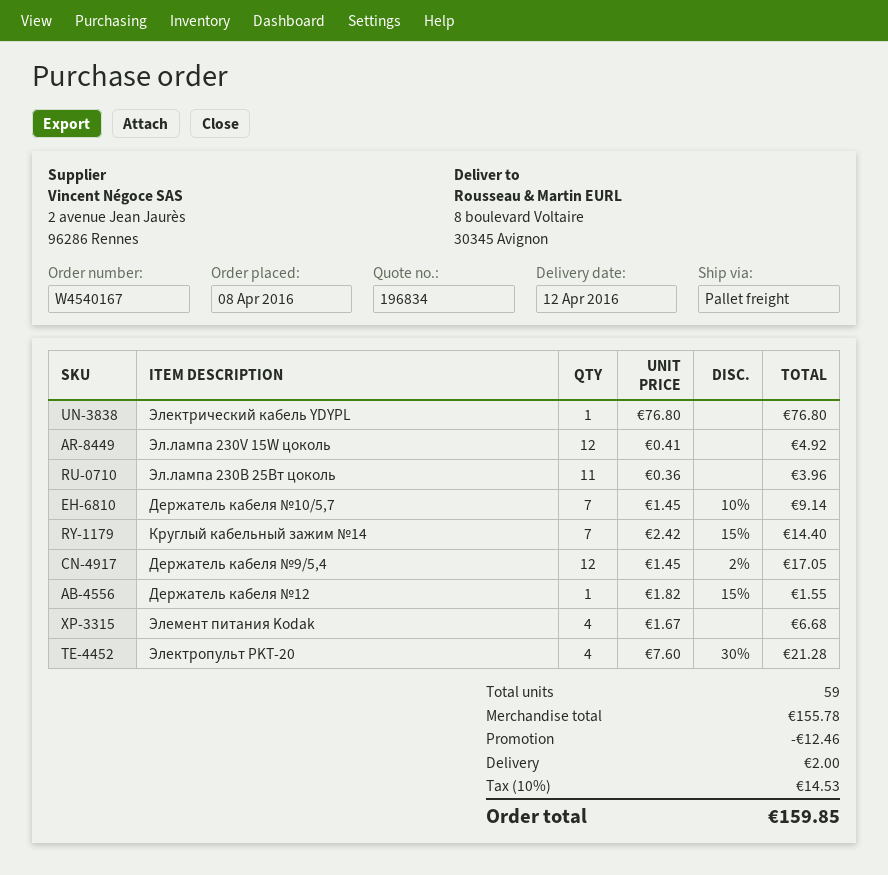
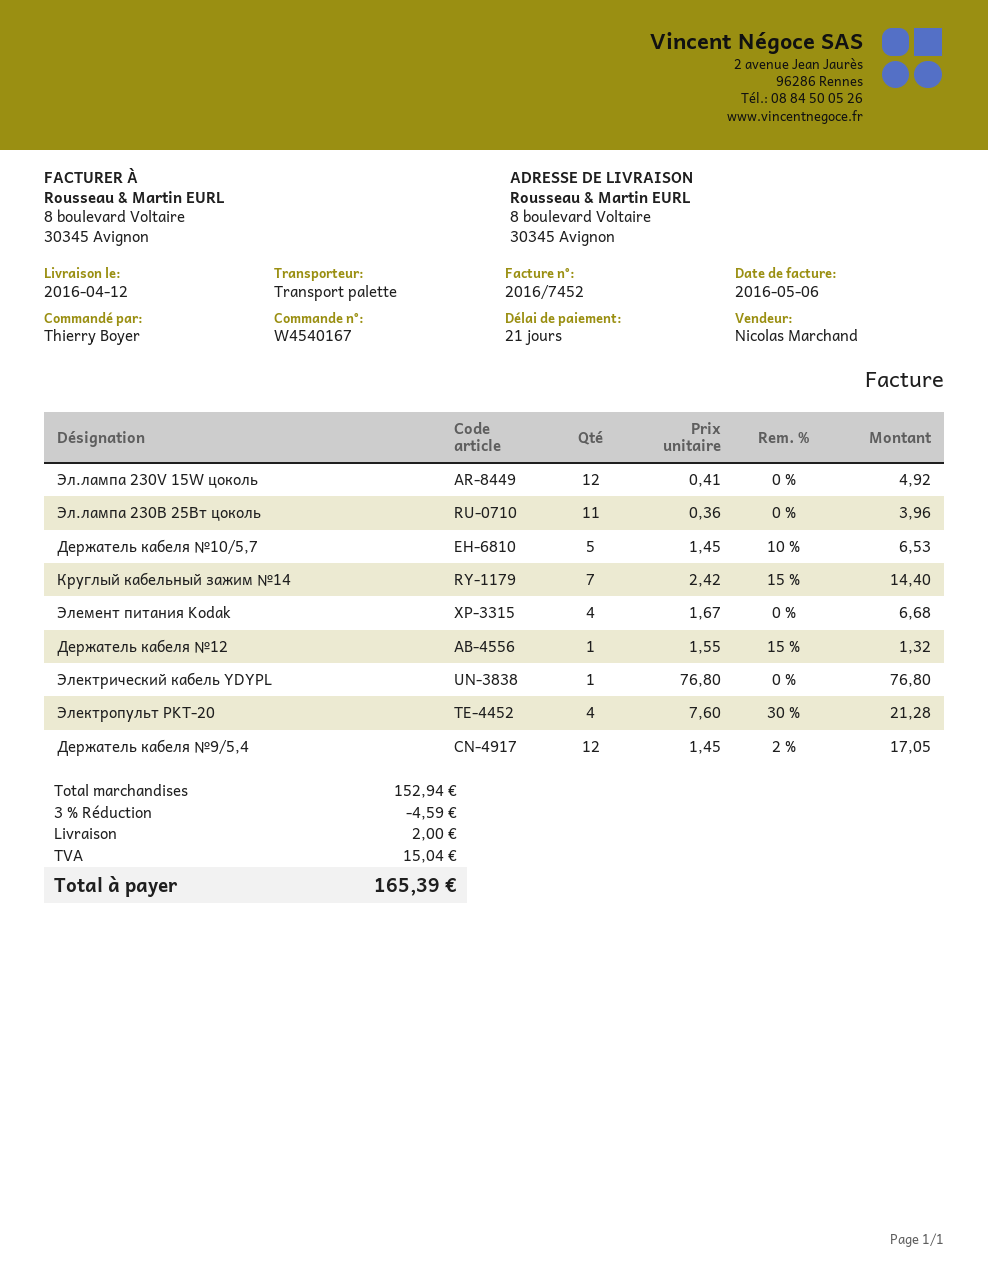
Держатель кабеля №10/5,7: 7 x 1.45 - 10% = 9.14 -> 5 x 1.45 - 10% = 6.53
Держатель кабеля №12: 1 x 1.82 - 15% = 1.55 -> 1 x 1.55 - 15% = 1.32
subtotal: 155.78 -> 152.94
discount: 12.46 -> 4.59
tax: 14.53 -> 15.04
total: 159.85 -> 165.39

